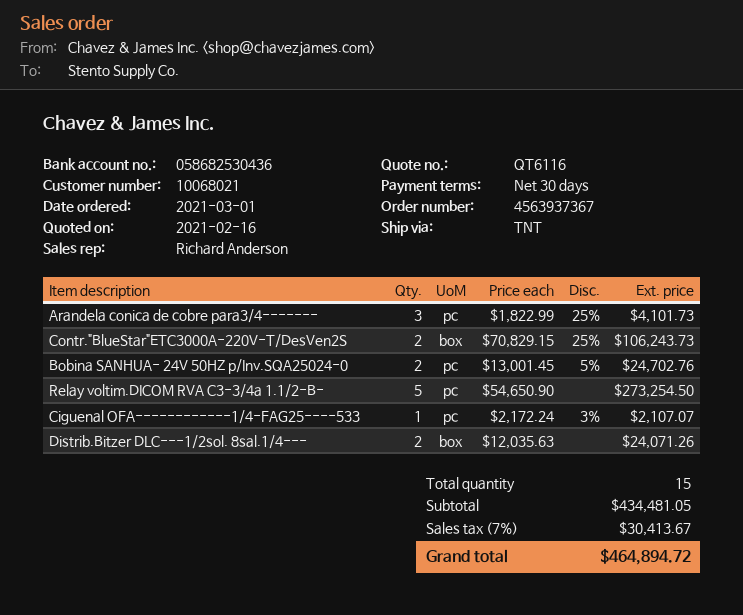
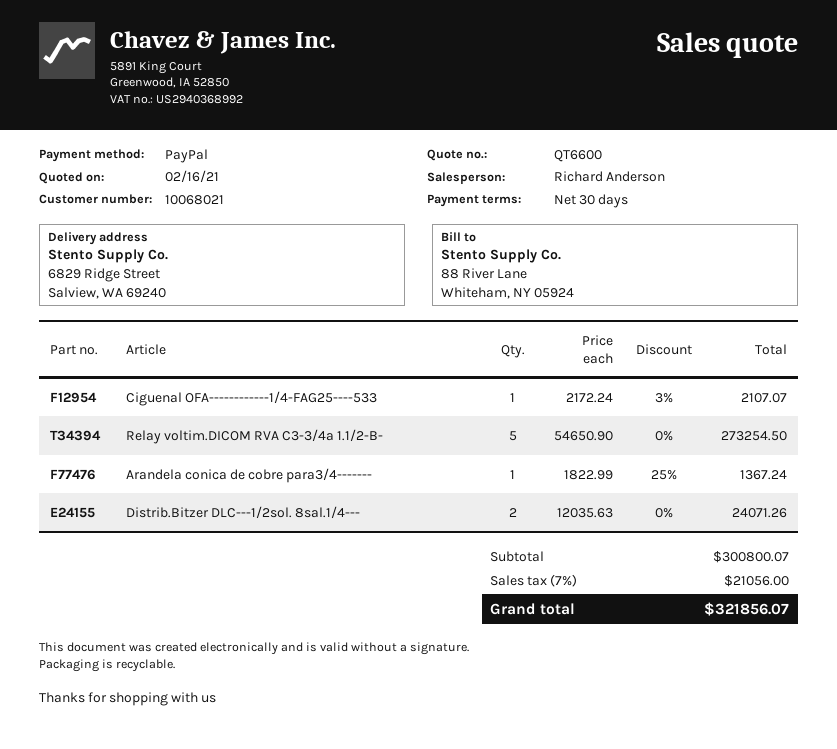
quote number: QT6116 -> QT6600
Arandela conica de cobre para3/4-------: 3 x 1822.99 - 25% = 4101.73 -> 1 x 1822.99 - 25% = 1367.24
Contr."BlueStar"ETC3000A-220V-T/DesVen2S: 2 x 70829.15 - 25% = 106243.73 -> none
Bobina SANHUA- 24V 50HZ p/Inv.SQA25024-0: 2 x 13001.45 - 5% = 24702.76 -> none
subtotal: 434481.05 -> 300800.07
tax: 7% = 30413.67 -> 7% = 21056.00
total: 464894.72 -> 321856.07

